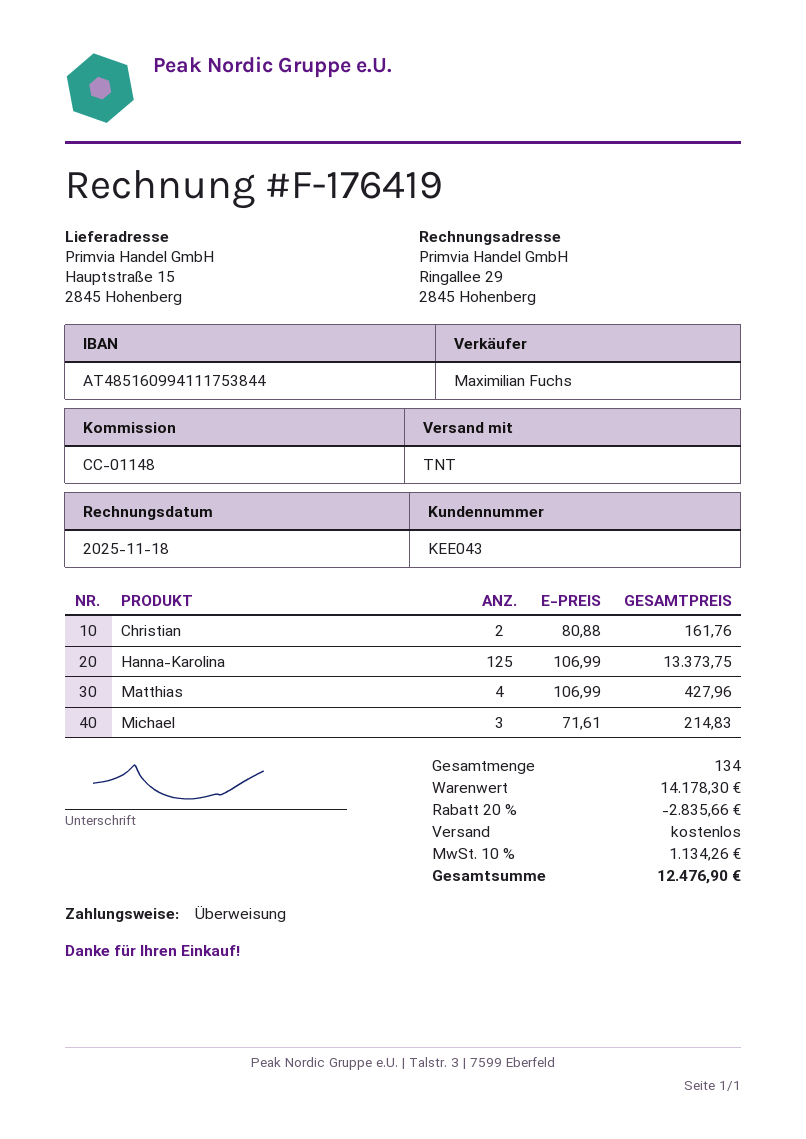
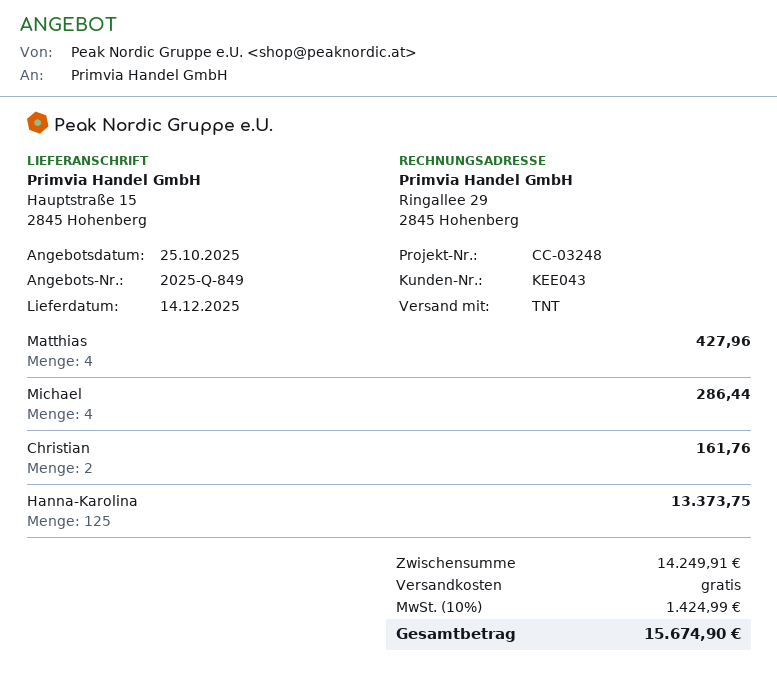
reference: CC-01148 -> CC-03248
Michael: 3 for 214.83 -> 4 for 286.44
subtotal: 14178.30 -> 14249.91
discount: 20% = 2835.66 -> none
tax: 10% = 1134.26 -> 10% = 1424.99
total: 12476.90 -> 15674.90

